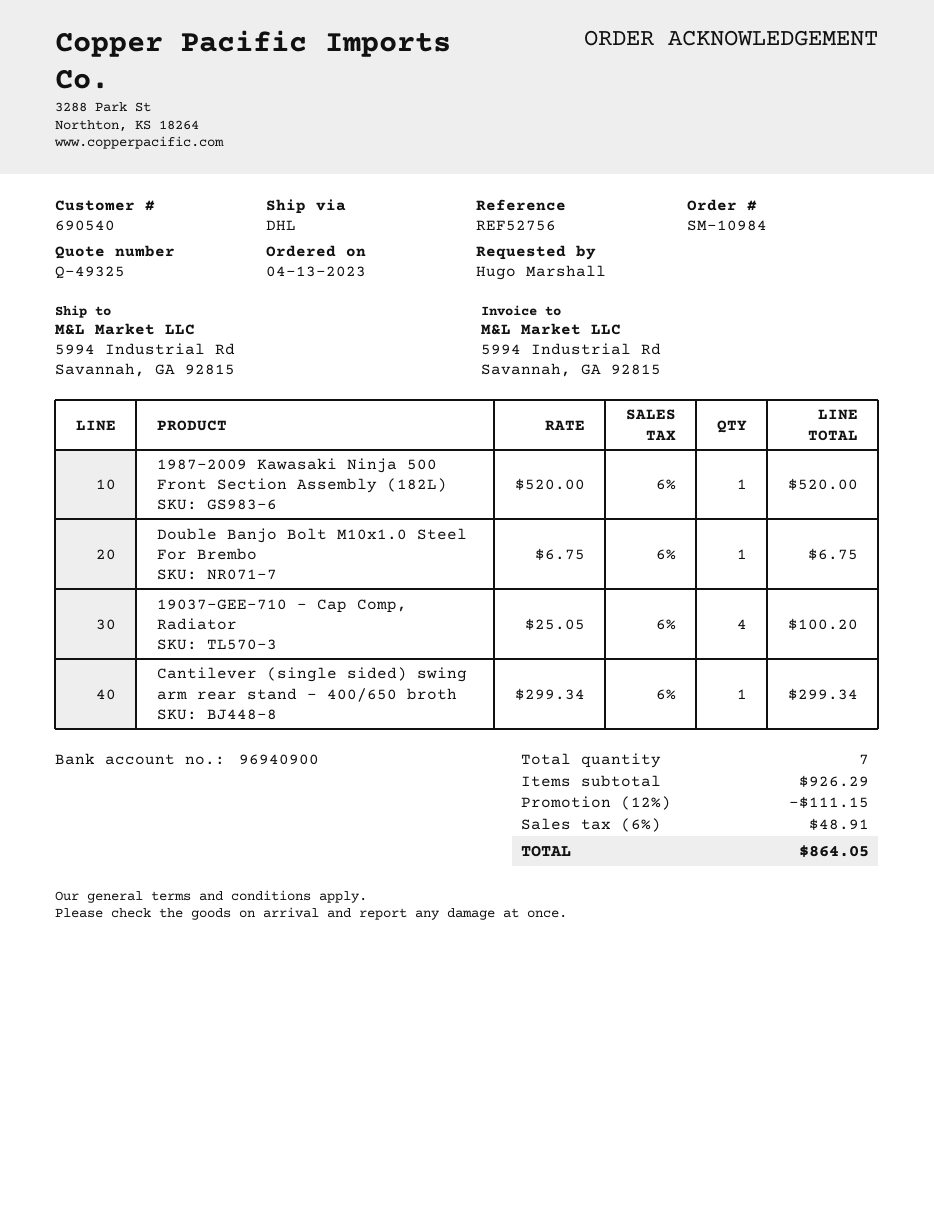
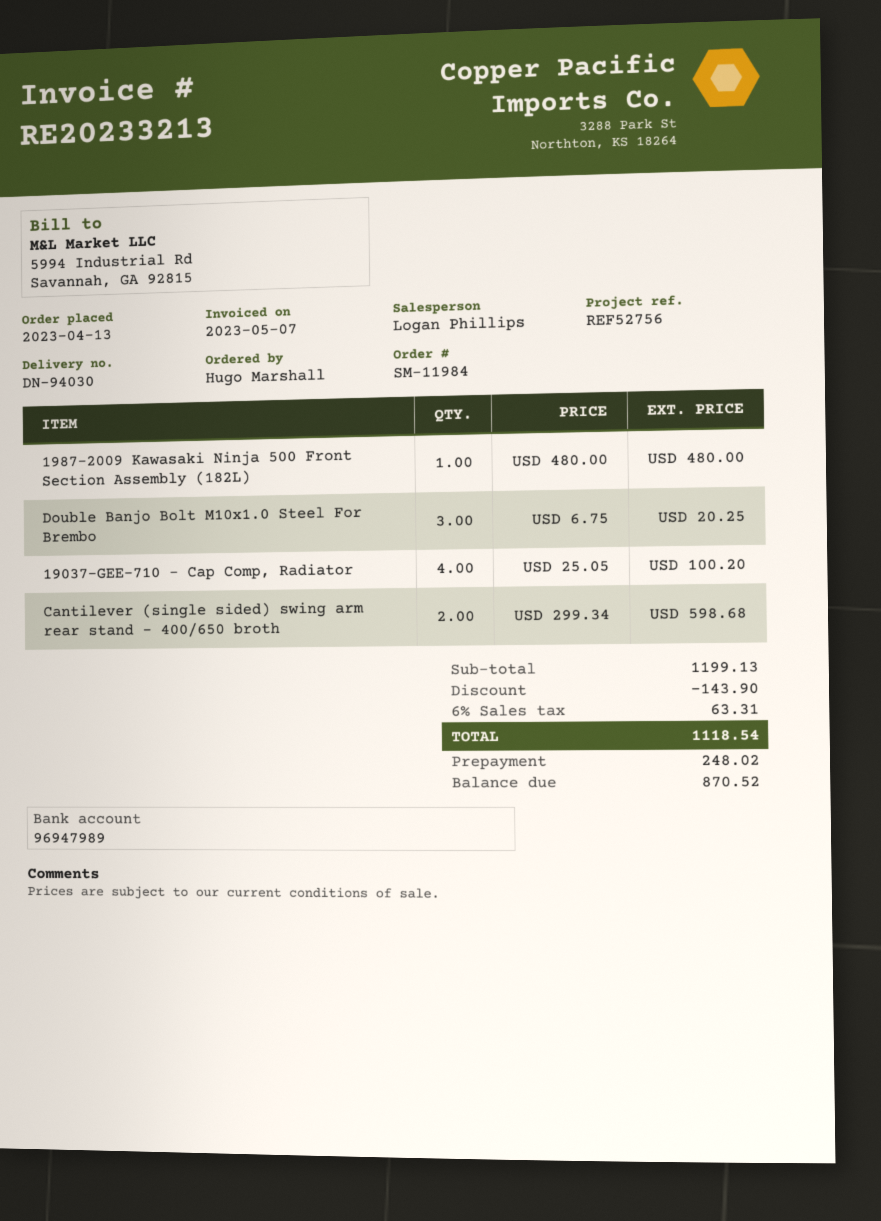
order number: SM-10984 -> SM-11984
bank account: 96940900 -> 96947989
1987-2009 Kawasaki Ninja 500 Front Section Assembly (182L): 1 x 520.00 = 520.00 -> 1 x 480.00 = 480.00
Double Banjo Bolt M10x1.0 Steel For Brembo: 1 x 6.75 = 6.75 -> 3 x 6.75 = 20.25
Cantilever (single sided) swing arm rear stand - 400/650 broth: 1 x 299.34 = 299.34 -> 2 x 299.34 = 598.68
subtotal: 926.29 -> 1199.13
discount: 111.15 -> 143.90
tax: 6% = 48.91 -> 6% = 63.31
total: 864.05 -> 1118.54

